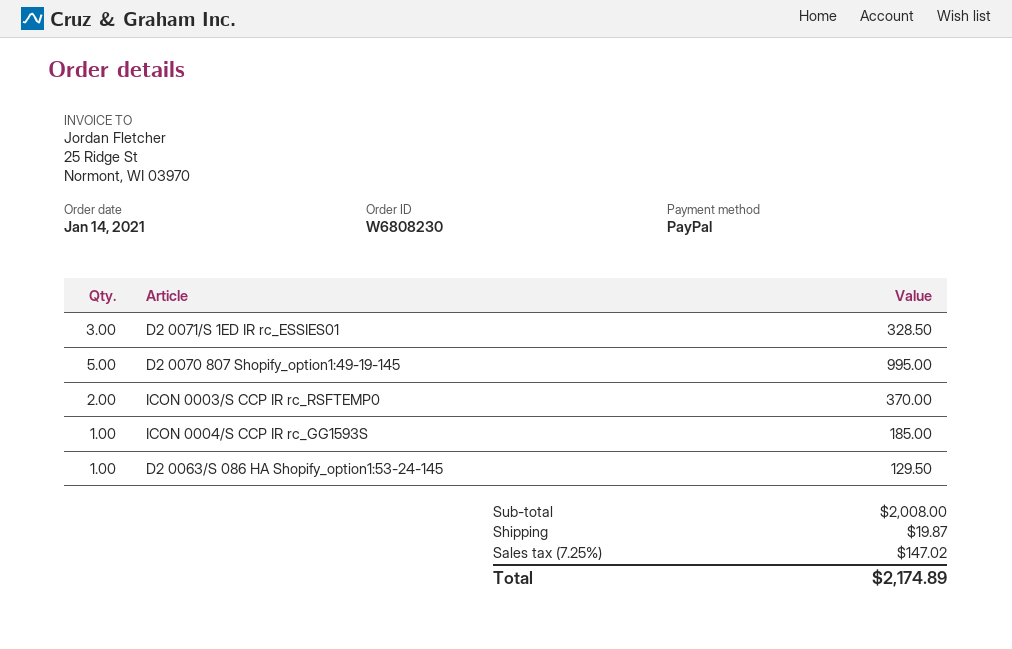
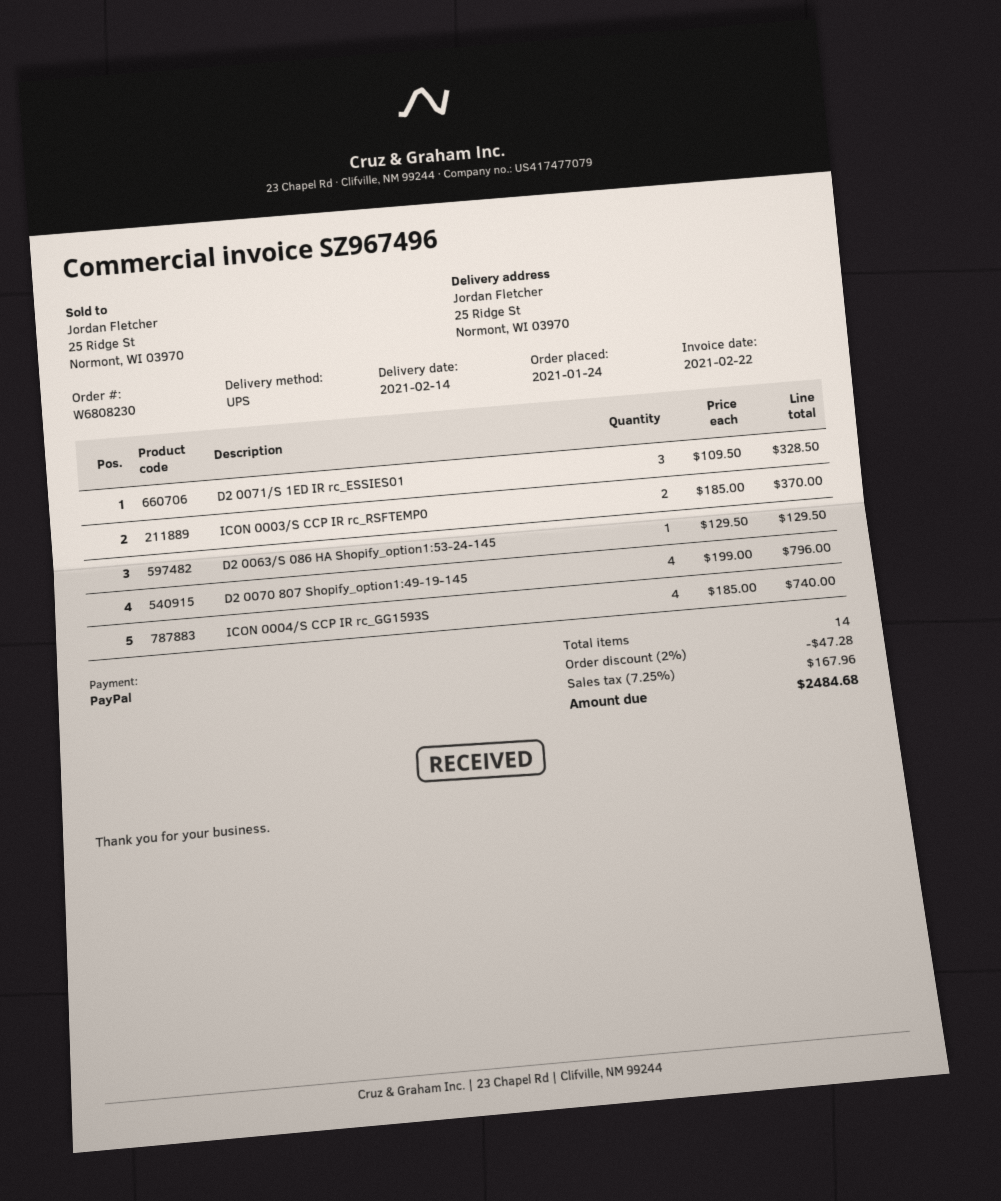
order date: 2021-01-14 -> 2021-01-24
D2 0070 807 Shopify_option1:49-19-145: 5 for 995.00 -> 4 for 796.00
ICON 0004/S CCP IR rc_GG1593S: 1 for 185.00 -> 4 for 740.00
discount: none -> 2% = 47.28
shipping: 19.87 -> none
tax: 7.25% = 147.02 -> 7.25% = 167.96
total: 2174.89 -> 2484.68

